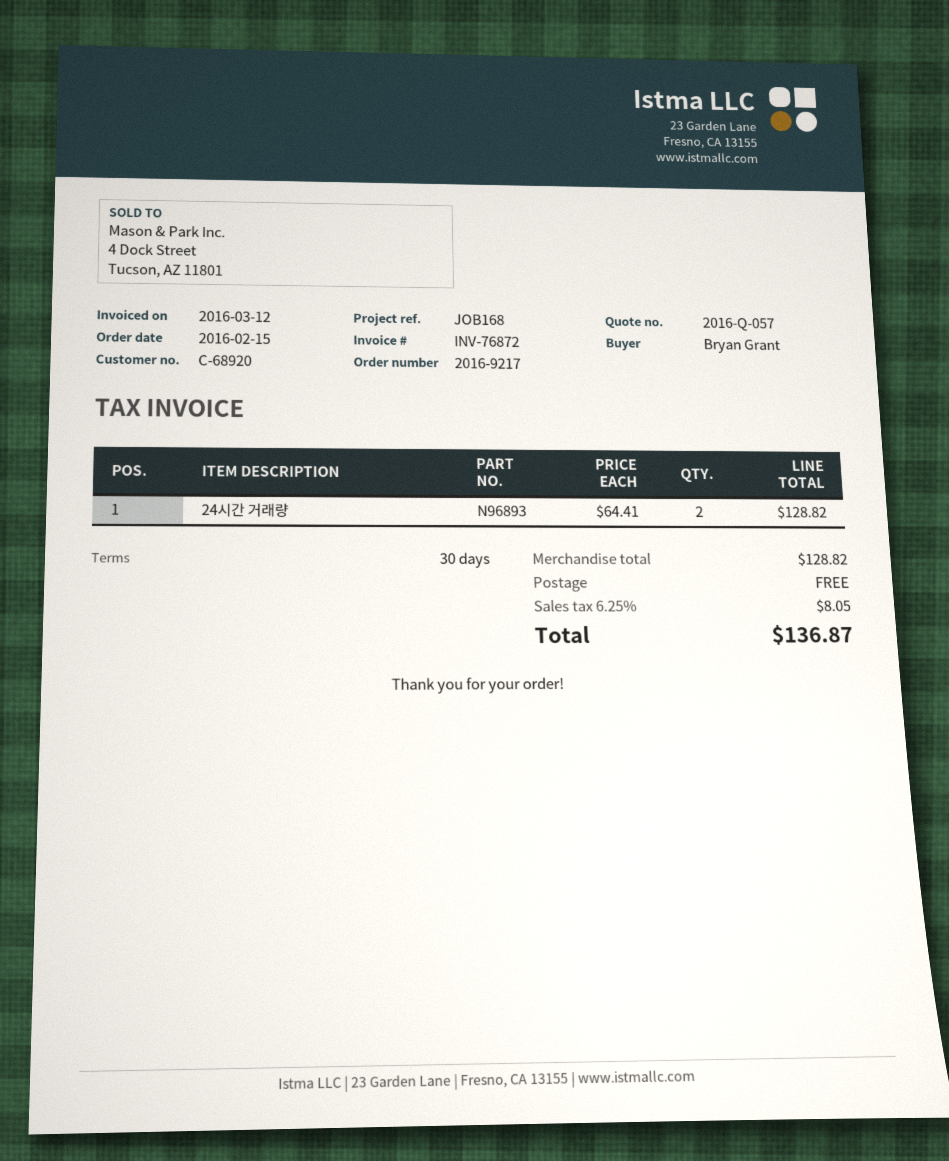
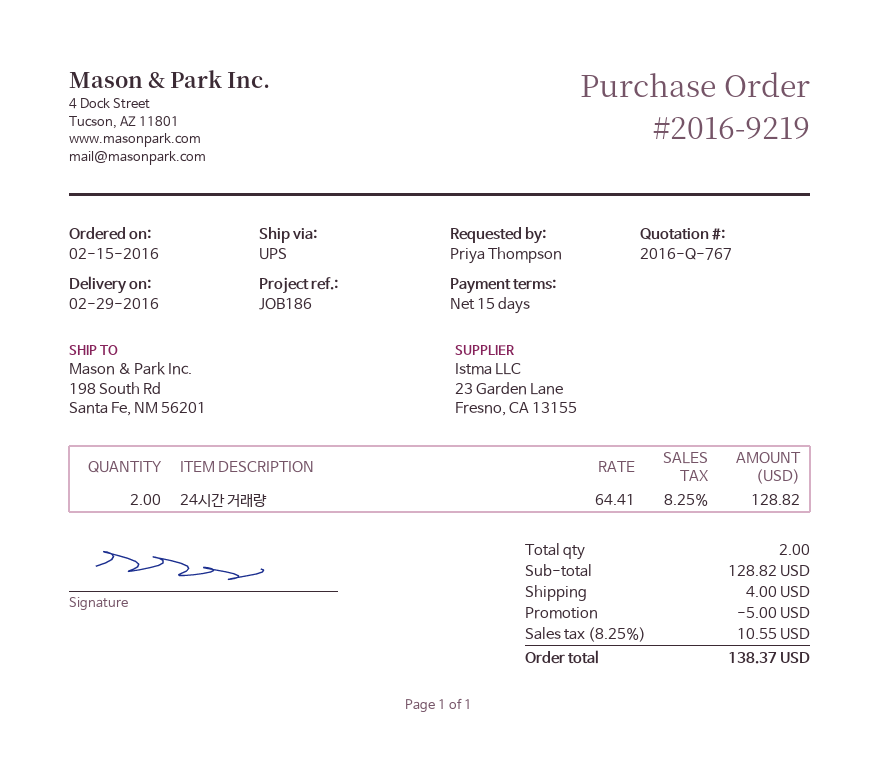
quote number: 2016-Q-057 -> 2016-Q-767
order number: 2016-9217 -> 2016-9219
payment terms: 30 days -> 15 days
reference: JOB168 -> JOB186
ordered by: Bryan Grant -> Priya Thompson
discount: none -> 5.00
shipping: 0.00 -> 4.00
tax: 6.25% = 8.05 -> 8.25% = 10.55
total: 136.87 -> 138.37

